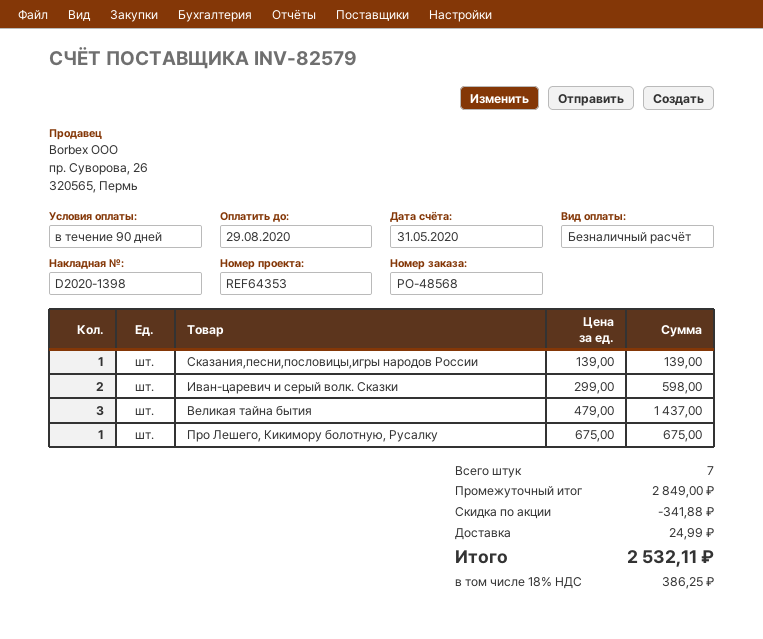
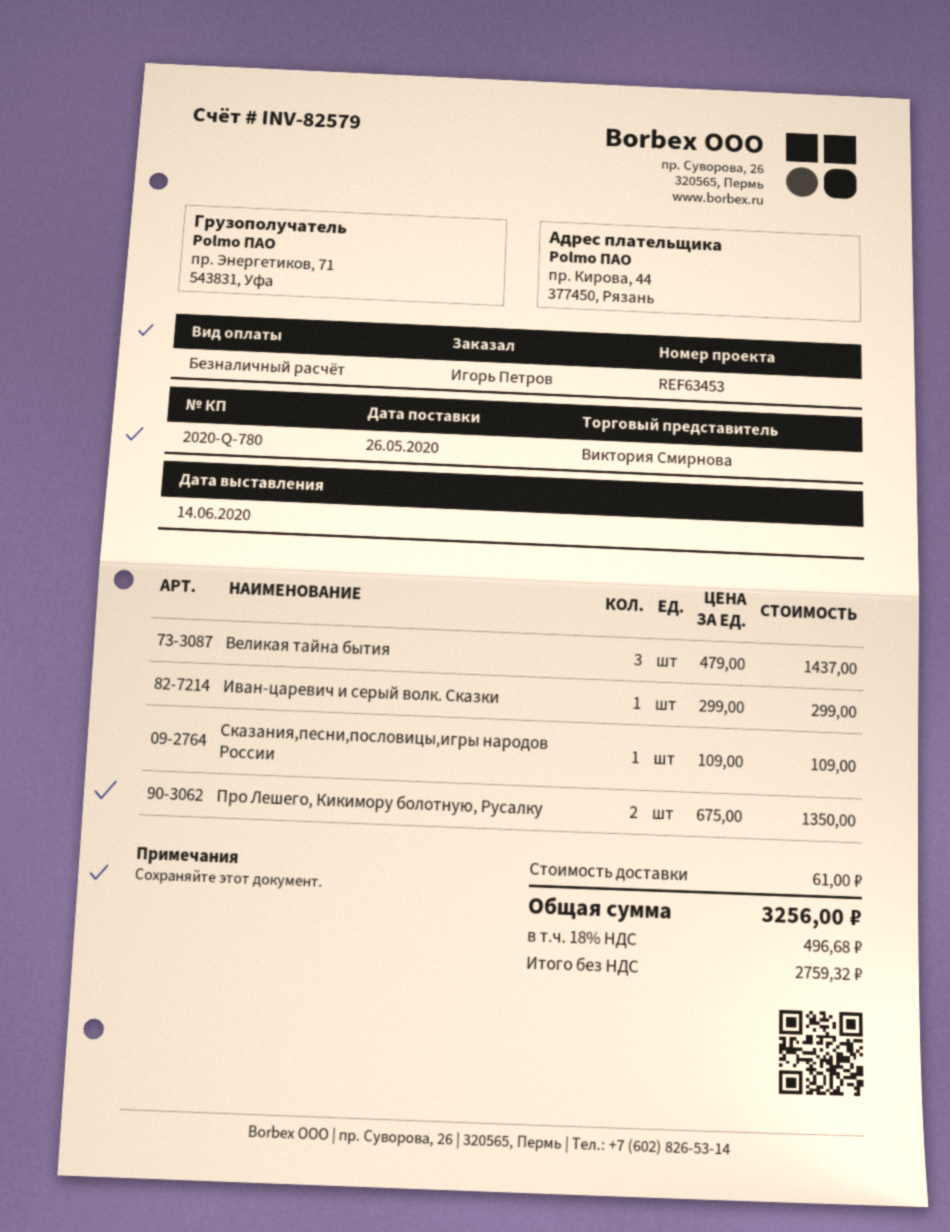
invoice date: 2020-05-31 -> 2020-06-14
reference: REF64353 -> REF63453
Сказания,песни,пословицы,игры народов России: 1 x 139.00 = 139.00 -> 1 x 109.00 = 109.00
Иван-царевич и серый волк. Сказки: 2 x 299.00 = 598.00 -> 1 x 299.00 = 299.00
Про Лешего, Кикимору болотную, Русалку: 1 x 675.00 = 675.00 -> 2 x 675.00 = 1350.00
discount: 341.88 -> none
shipping: 24.99 -> 61.00
tax: 18% = 386.25 -> 18% = 496.68
total: 2532.11 -> 3256.00

